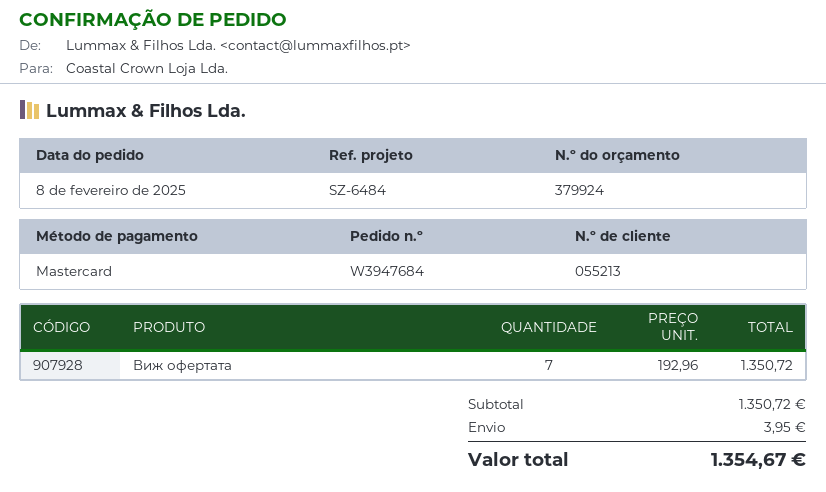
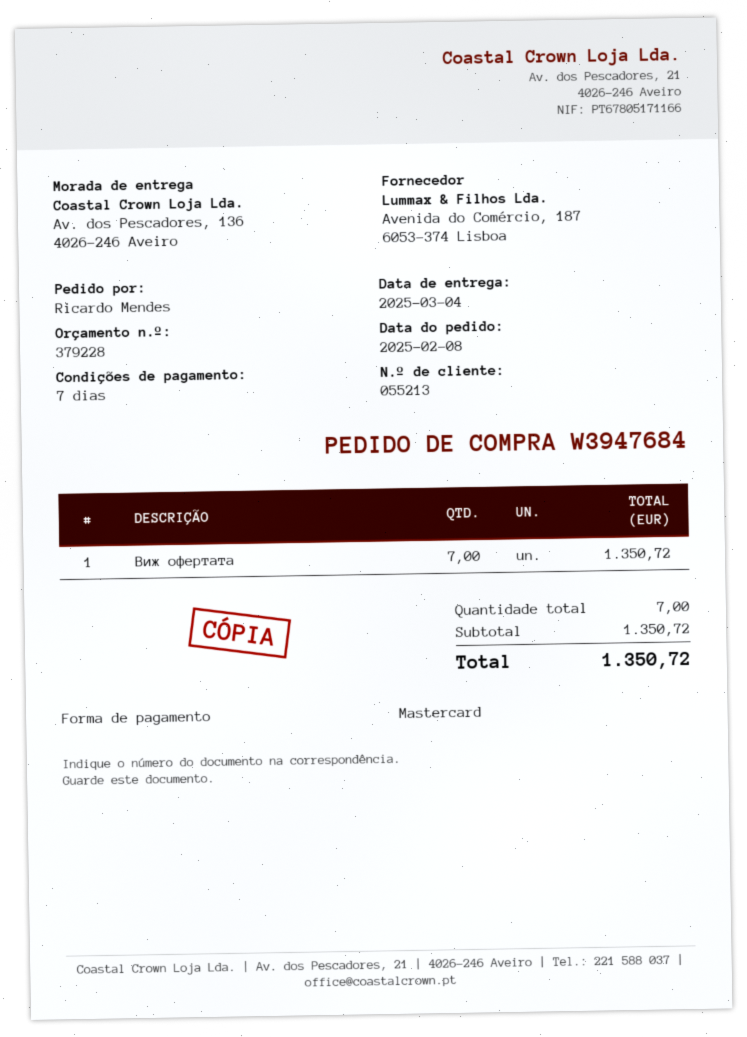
quote number: 379924 -> 379228
shipping: 3.95 -> none
total: 1354.67 -> 1350.72

